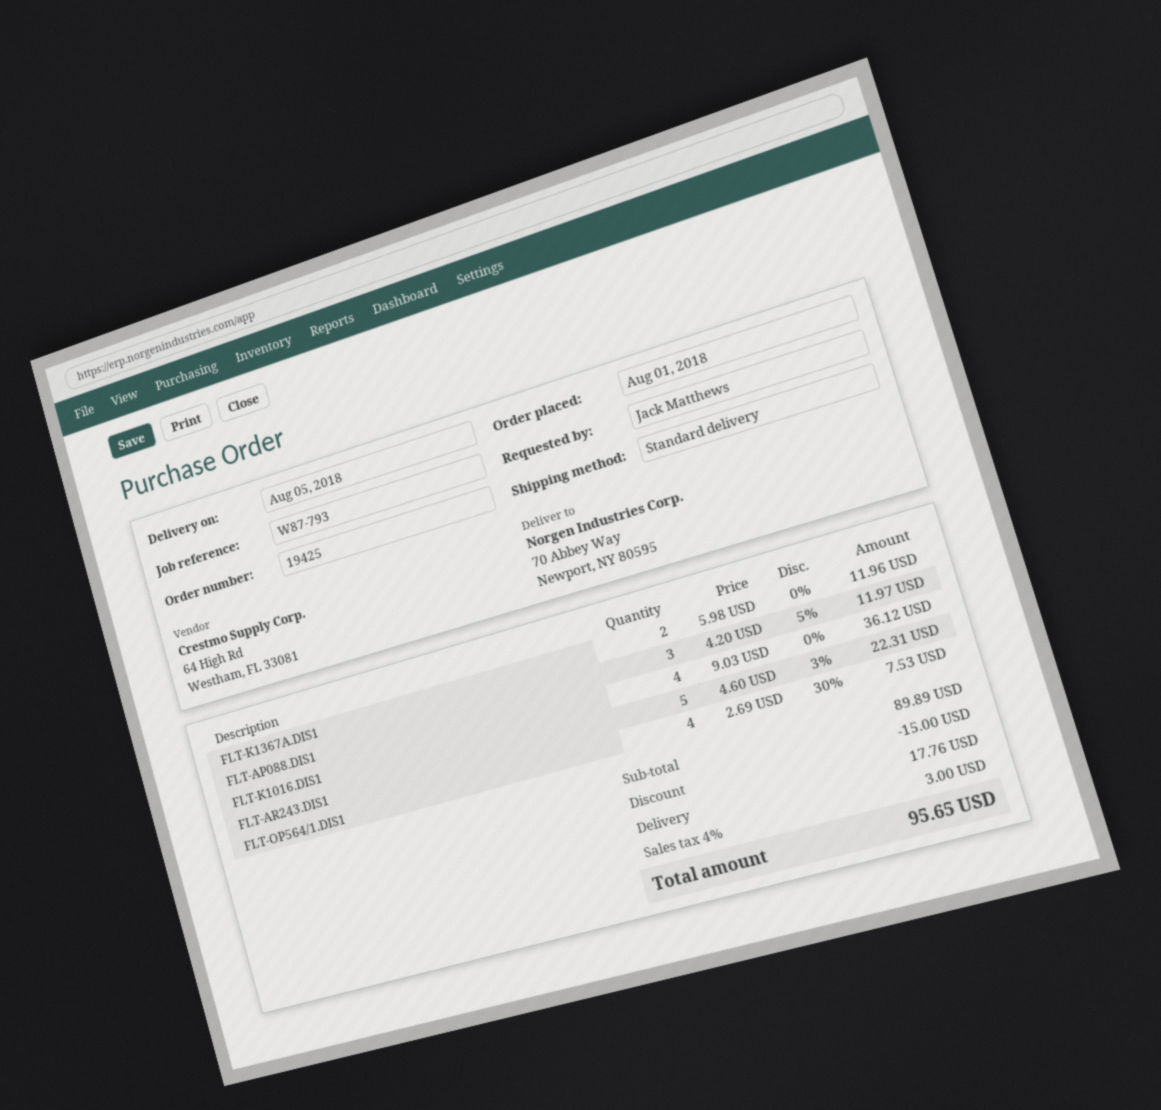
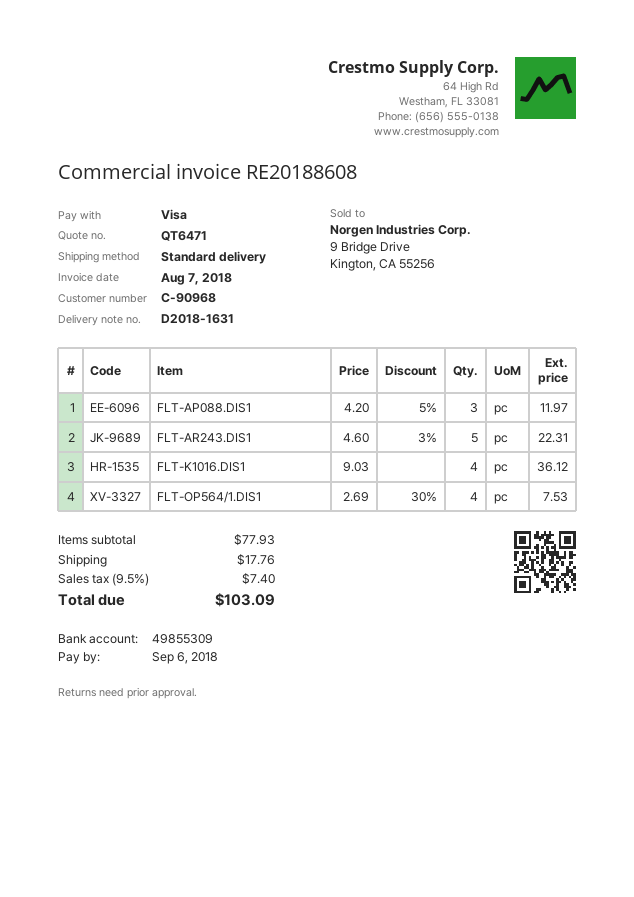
FLT-K1367A.DIS1: 2 x 5.98 = 11.96 -> none
subtotal: 89.89 -> 77.93
discount: 15.00 -> none
tax: 4% = 3.00 -> 9.5% = 7.40
total: 95.65 -> 103.09

